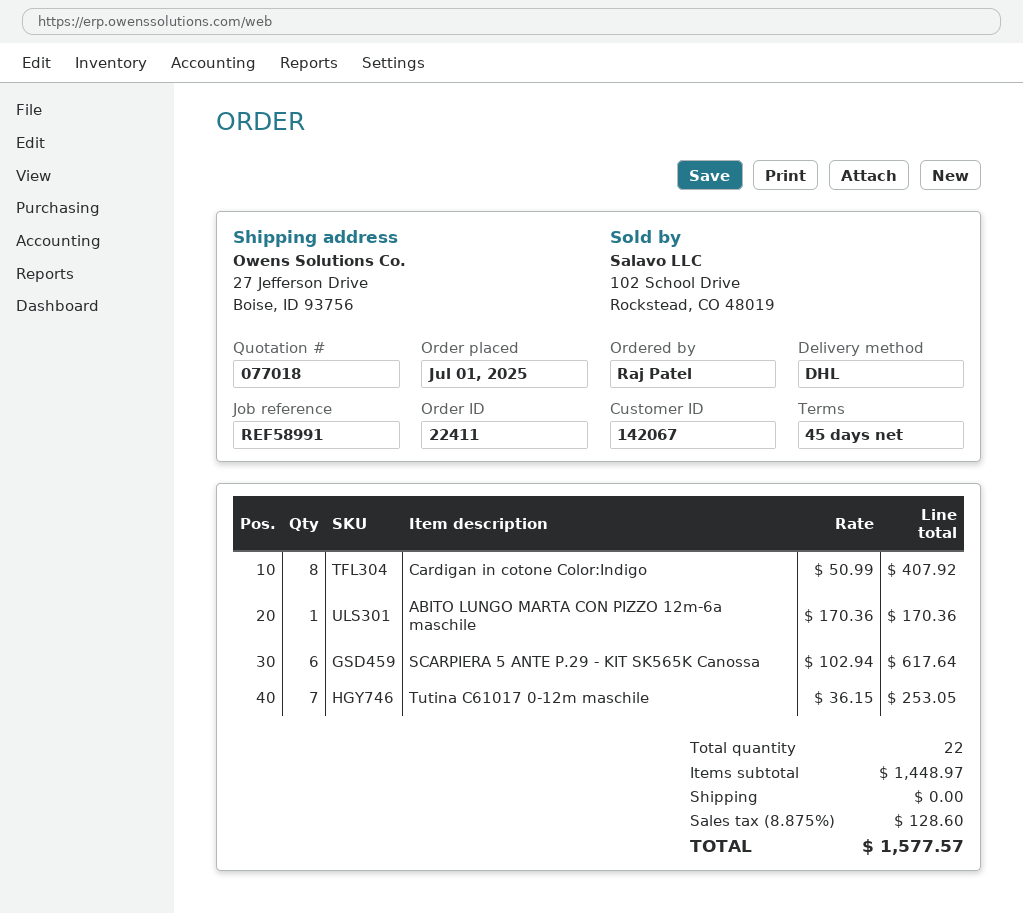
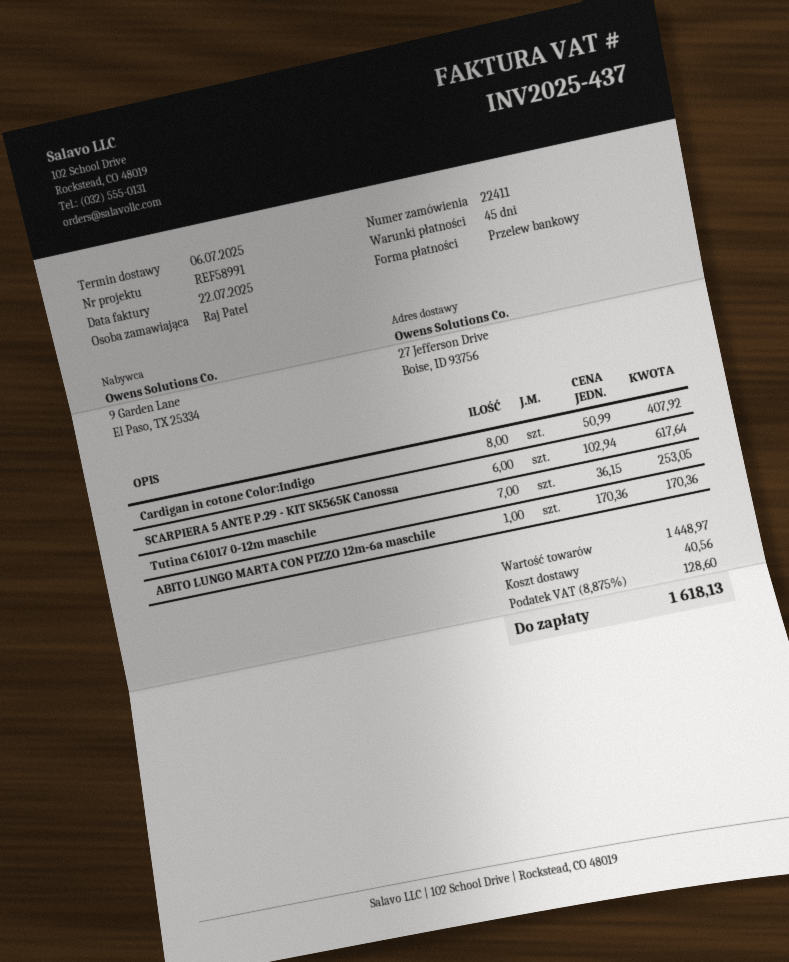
shipping: 0.00 -> 40.56
total: 1577.57 -> 1618.13

